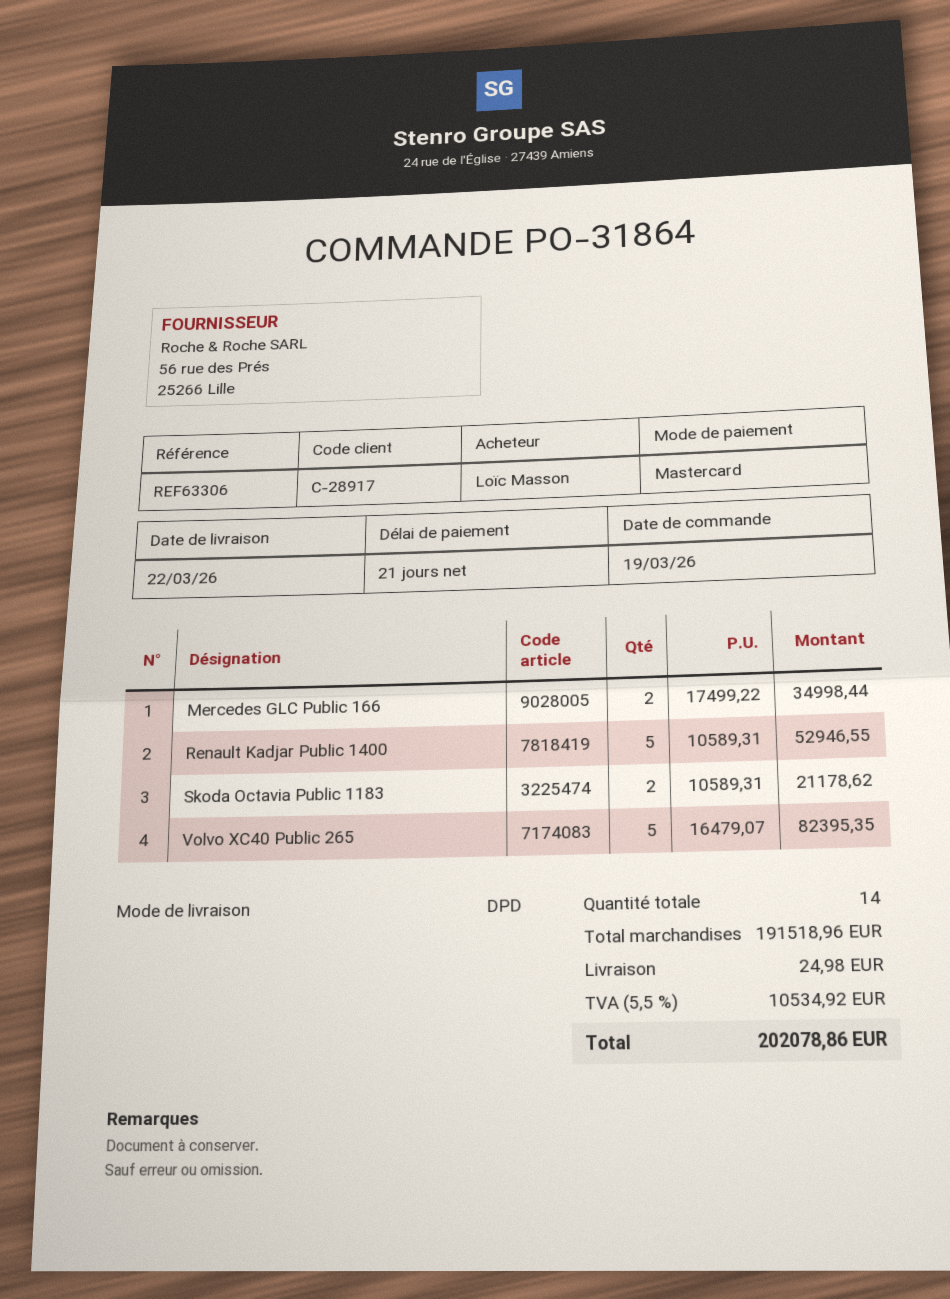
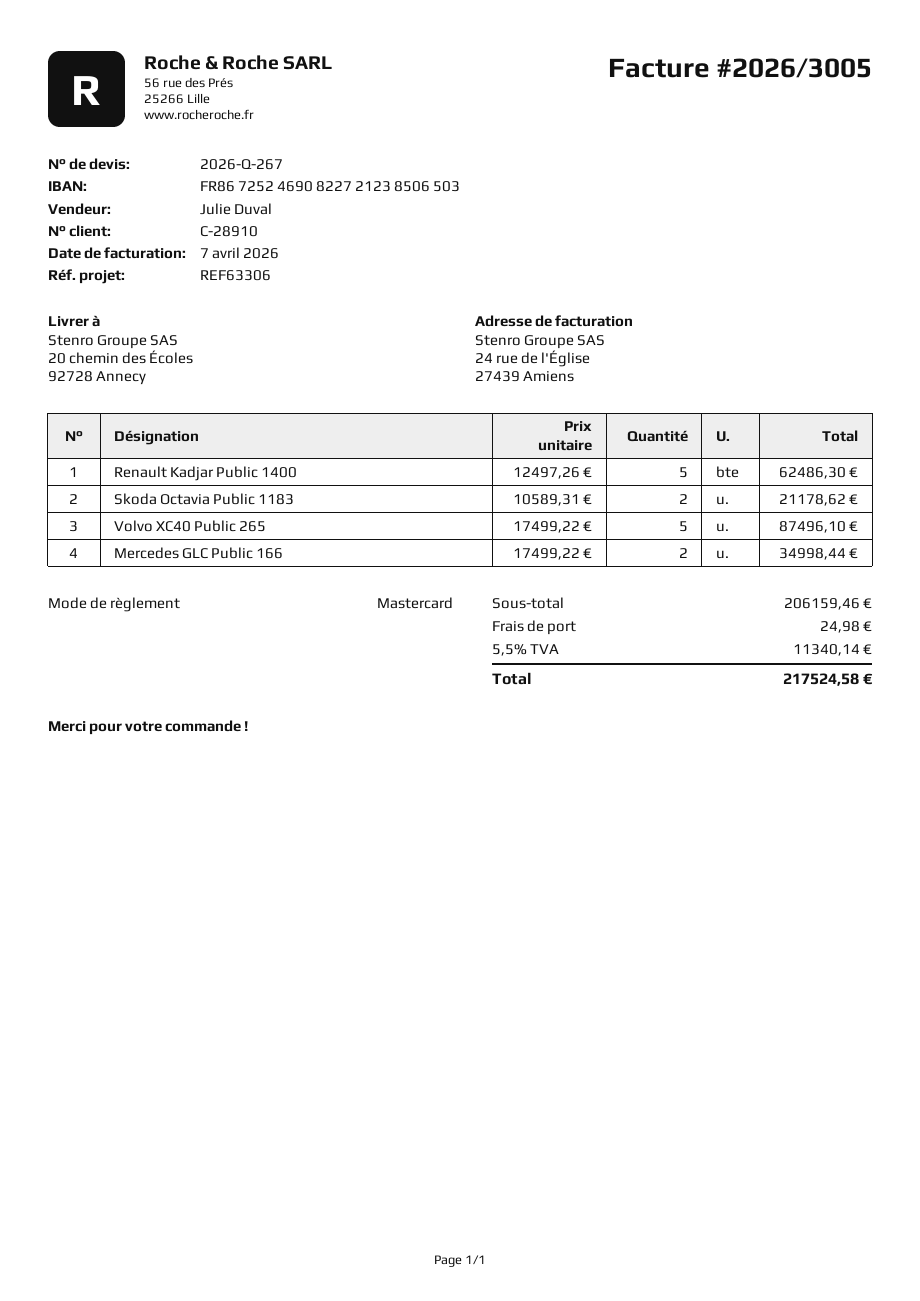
customer number: C-28917 -> C-28910
Renault Kadjar Public 1400: 5 x 10589.31 = 52946.55 -> 5 x 12497.26 = 62486.30
Volvo XC40 Public 265: 5 x 16479.07 = 82395.35 -> 5 x 17499.22 = 87496.10
subtotal: 191518.96 -> 206159.46
tax: 5.5% = 10534.92 -> 5.5% = 11340.14
total: 202078.86 -> 217524.58

